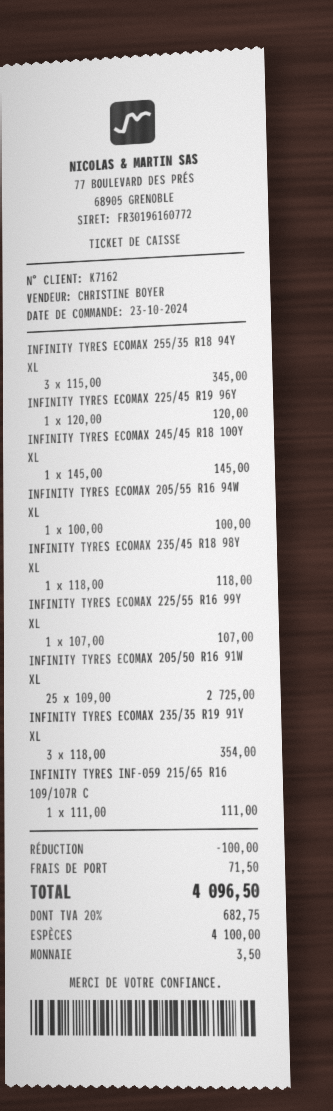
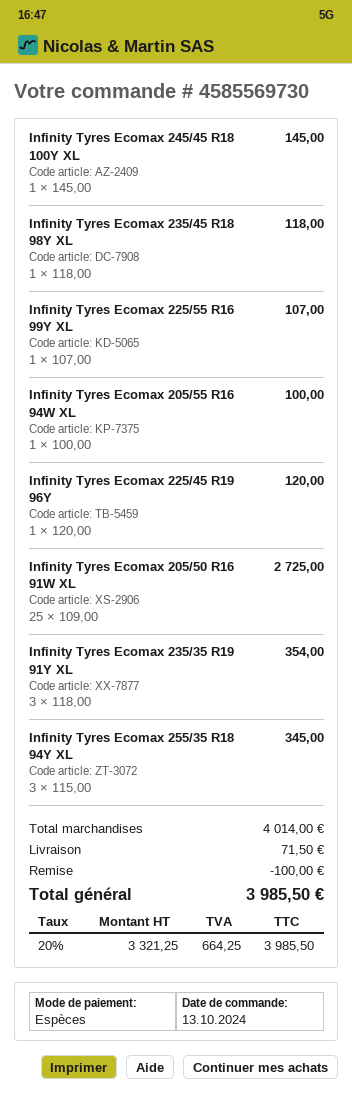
order date: 2024-10-23 -> 2024-10-13
INFINITY TYRES INF-059 215/65 R16 109/107R C: 1 x 111.00 = 111.00 -> none
tax: 20% = 682.75 -> 20% = 664.25
total: 4096.50 -> 3985.50

